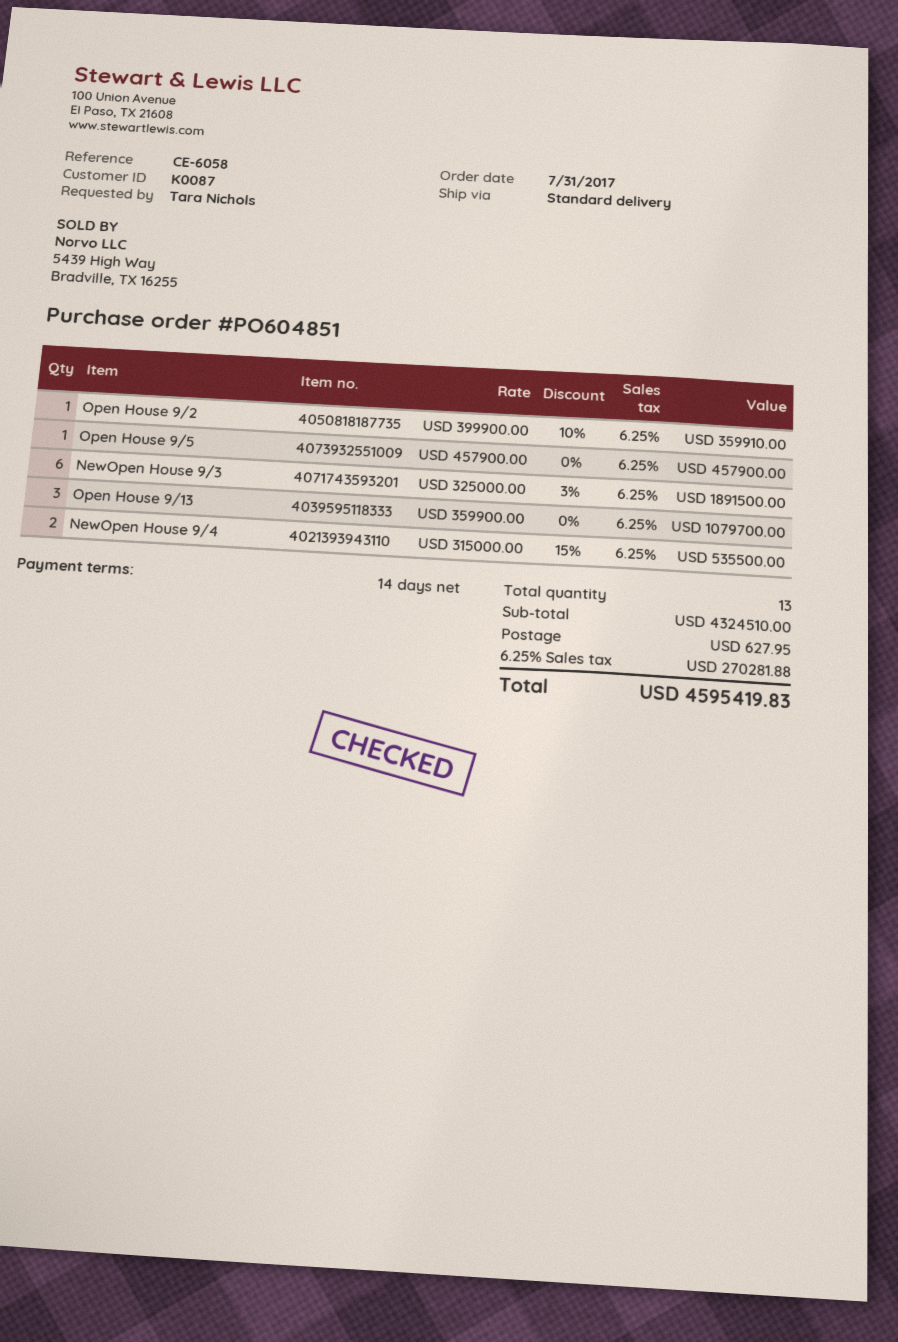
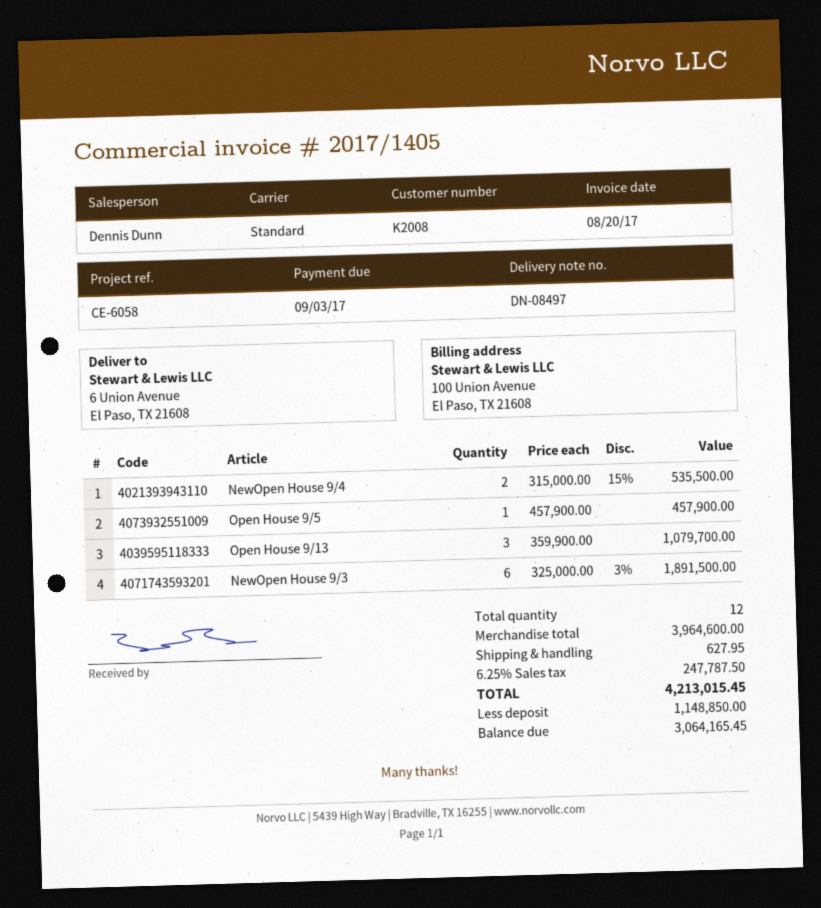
customer number: K0087 -> K2008
Open House 9/2: 1 x 399900.00 - 10% = 359910.00 -> none
total quantity: 13 -> 12
subtotal: 4324510.00 -> 3964600.00
tax: 6.25% = 270281.88 -> 6.25% = 247787.50
total: 4595419.83 -> 4213015.45

